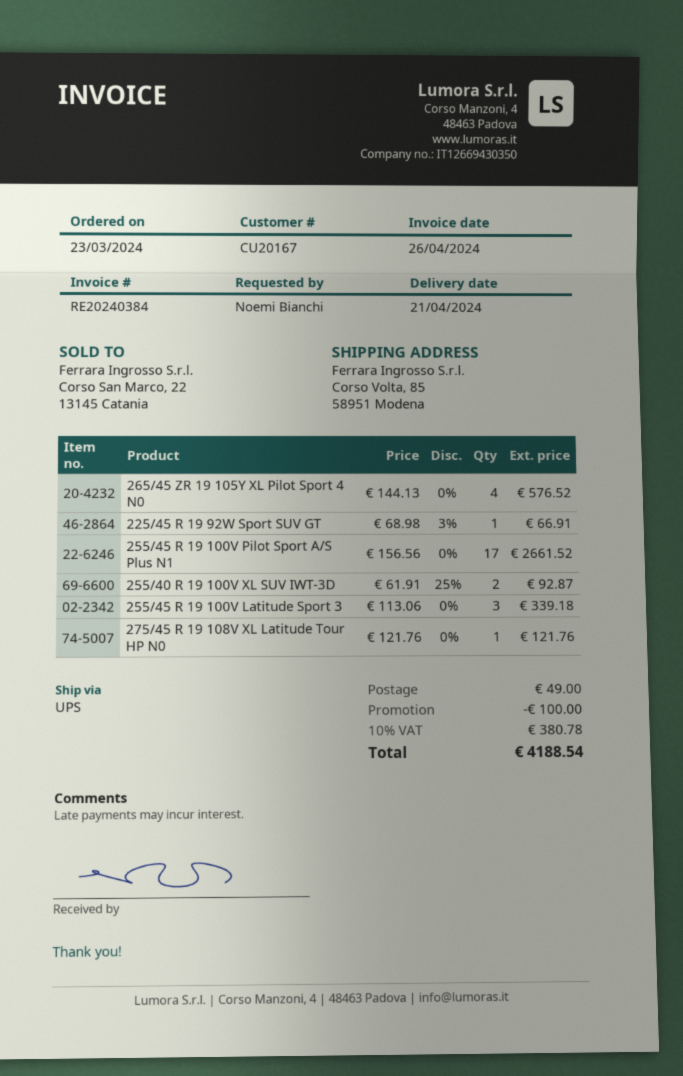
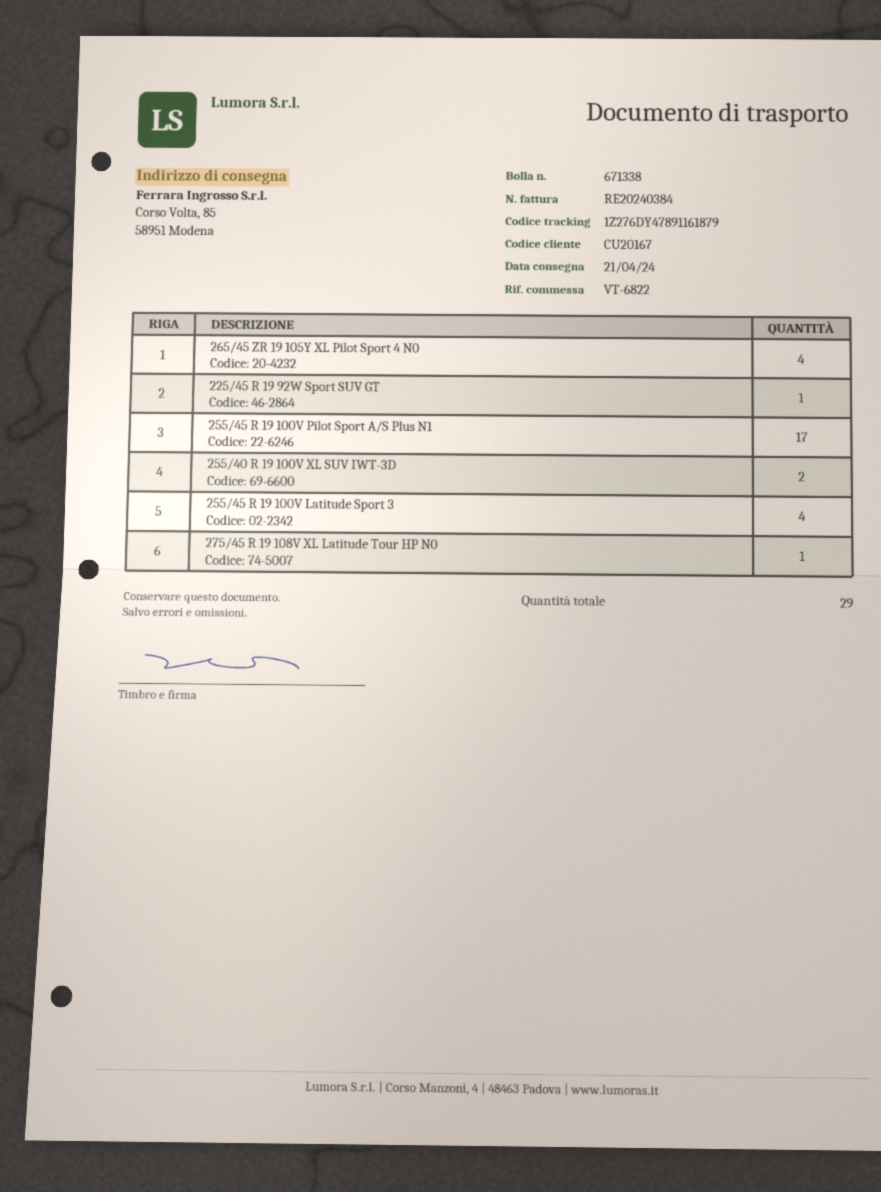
255/45 R 19 100V Latitude Sport 3: 3 -> 4

